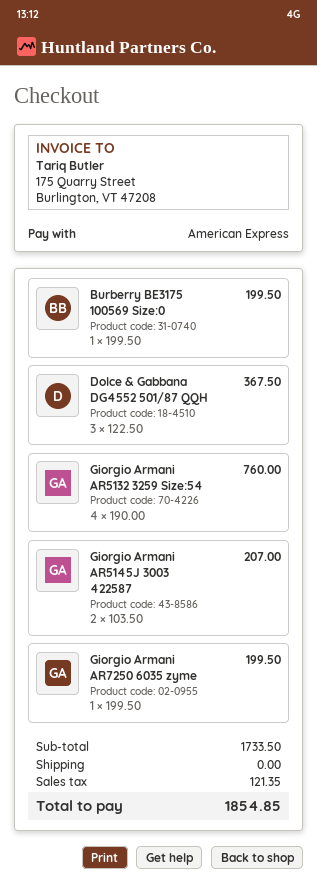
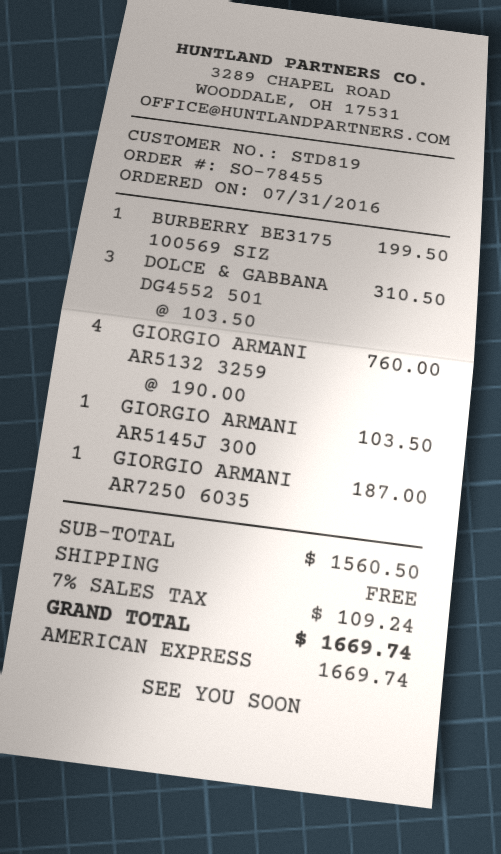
Dolce & Gabbana DG4552 501/87 QQH: 3 x 122.50 = 367.50 -> 3 x 103.50 = 310.50
Giorgio Armani AR5145J 3003 422587: 2 x 103.50 = 207.00 -> 1 x 103.50 = 103.50
Giorgio Armani AR7250 6035 zyme: 1 x 199.50 = 199.50 -> 1 x 187.00 = 187.00
subtotal: 1733.50 -> 1560.50
tax: 121.35 -> 109.24
total: 1854.85 -> 1669.74

